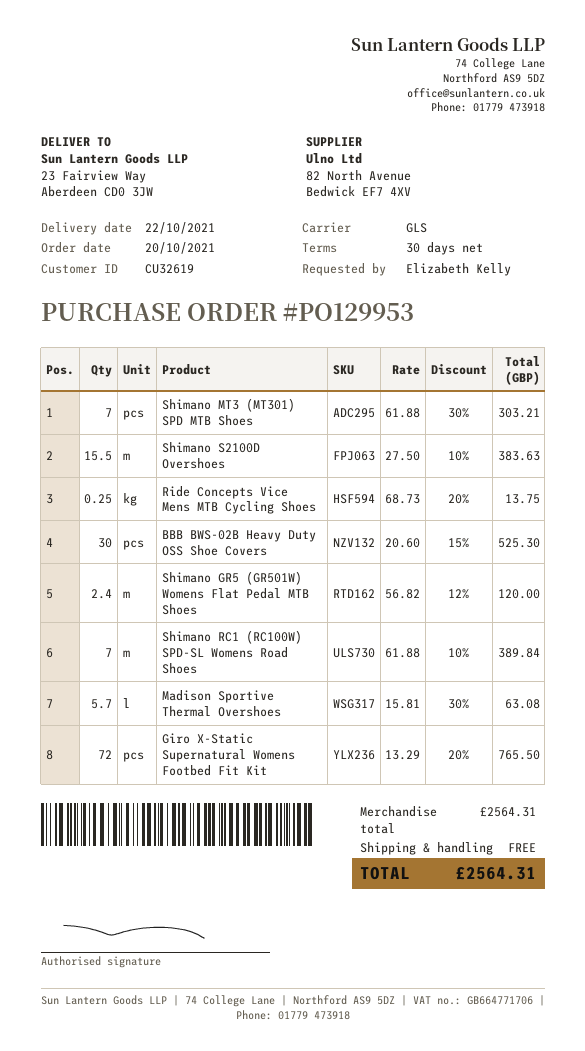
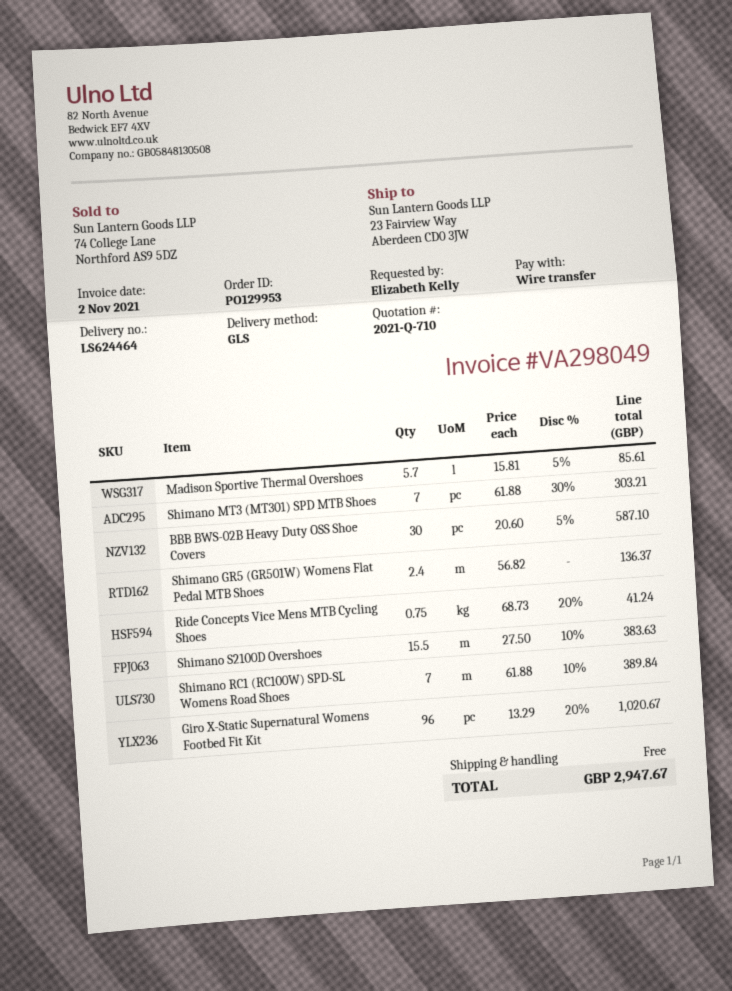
Ride Concepts Vice Mens MTB Cycling Shoes: 0.25 x 68.73 - 20% = 13.75 -> 0.75 x 68.73 - 20% = 41.24
BBB BWS-02B Heavy Duty OSS Shoe Covers: 30 x 20.60 - 15% = 525.30 -> 30 x 20.60 - 5% = 587.10
Shimano GR5 (GR501W) Womens Flat Pedal MTB Shoes: 2.4 x 56.82 - 12% = 120.00 -> 2.4 x 56.82 = 136.37
Madison Sportive Thermal Overshoes: 5.7 x 15.81 - 30% = 63.08 -> 5.7 x 15.81 - 5% = 85.61
Giro X-Static Supernatural Womens Footbed Fit Kit: 72 x 13.29 - 20% = 765.50 -> 96 x 13.29 - 20% = 1020.67
total: 2564.31 -> 2947.67

